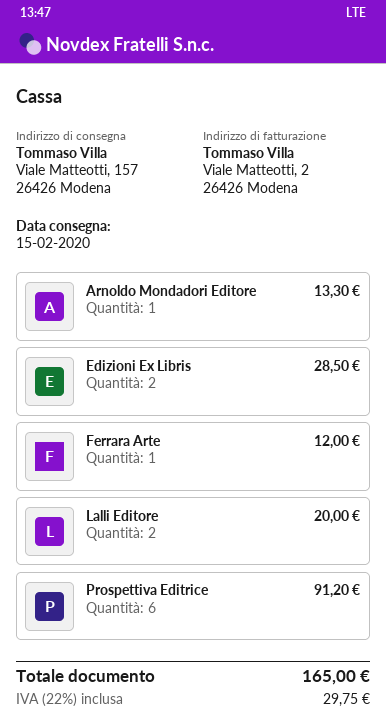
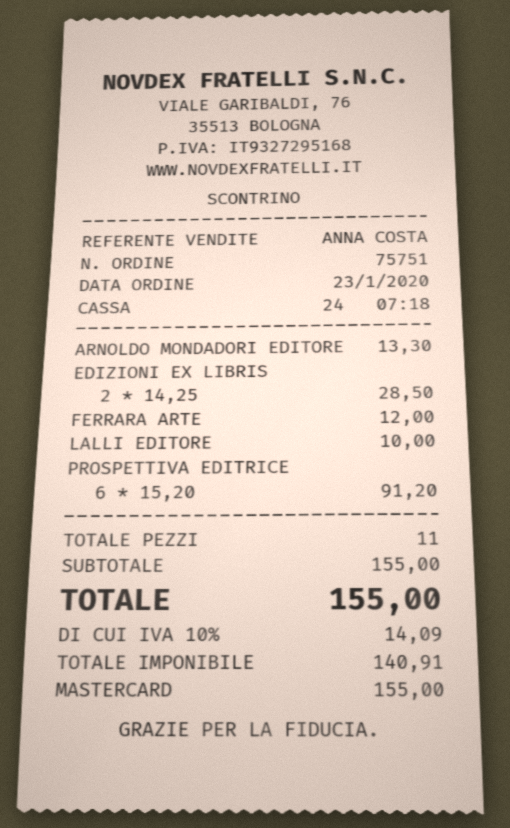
Lalli Editore: 2 for 20.00 -> 1 for 10.00
tax: 22% = 29.75 -> 10% = 14.09
total: 165.00 -> 155.00

